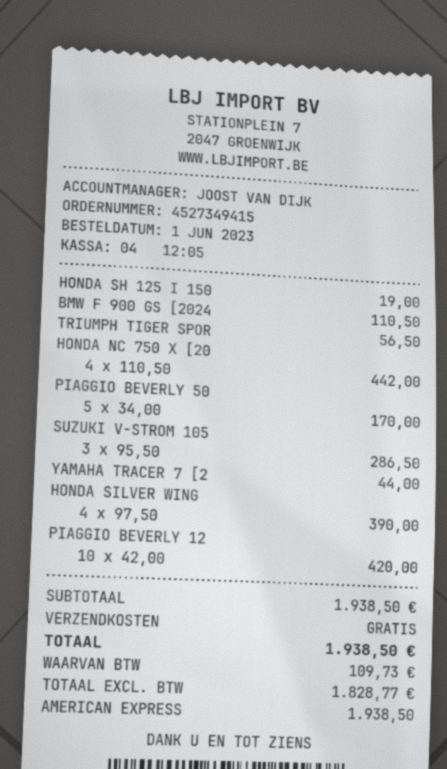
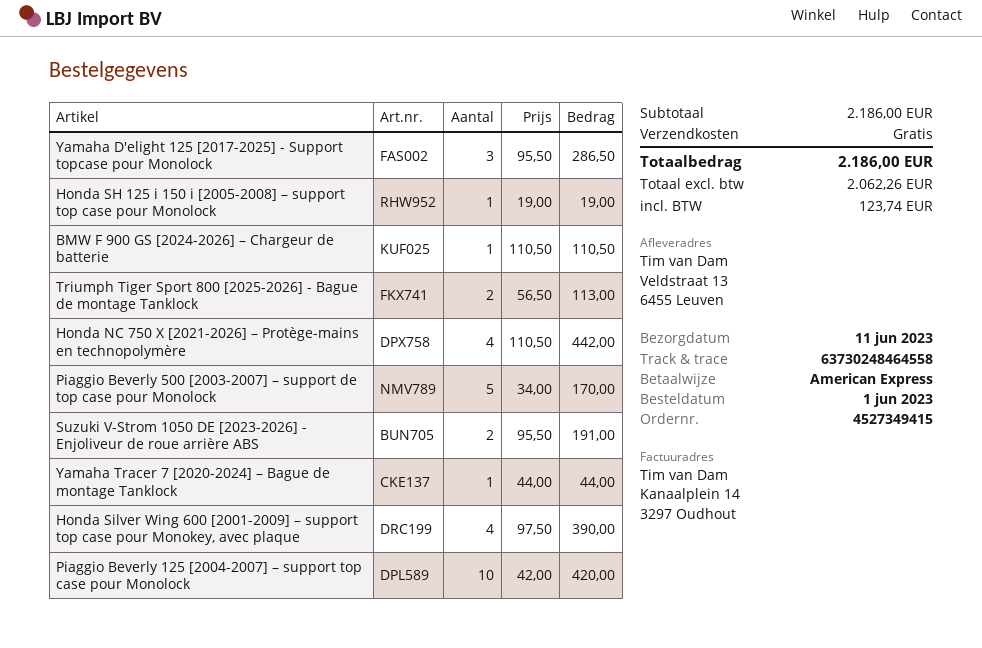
TRIUMPH TIGER SPOR: 1 x 56.50 = 56.50 -> 2 x 56.50 = 113.00
SUZUKI V-STROM 105: 3 x 95.50 = 286.50 -> 2 x 95.50 = 191.00
Yamaha D'elight 125 [2017-2025] - Support topcase pour Monolock: none -> 3 x 95.50 = 286.50
subtotal: 1938.50 -> 2186.00
net: 1828.77 -> 2062.26
tax: 109.73 -> 123.74
total: 1938.50 -> 2186.00

